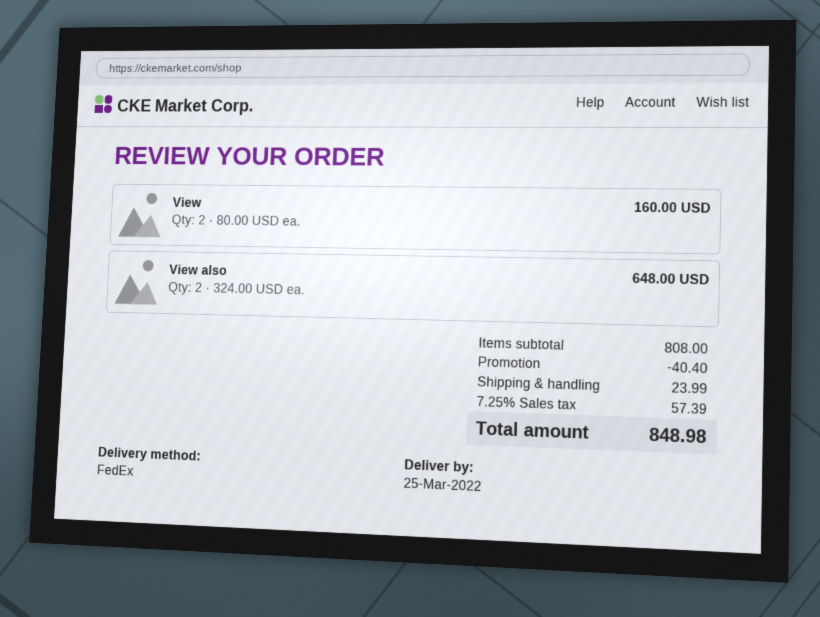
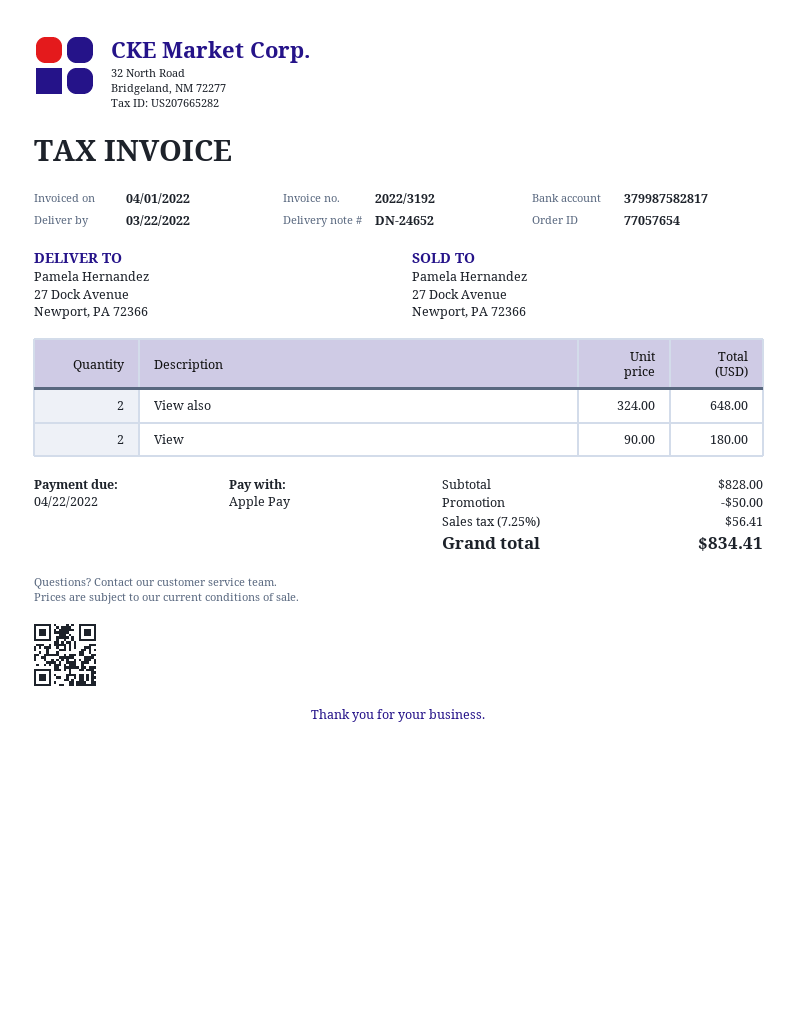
delivery date: 2022-03-25 -> 2022-03-22
View: 2 x 80.00 = 160.00 -> 2 x 90.00 = 180.00
subtotal: 808.00 -> 828.00
discount: 40.40 -> 50.00
shipping: 23.99 -> none
tax: 7.25% = 57.39 -> 7.25% = 56.41
total: 848.98 -> 834.41

